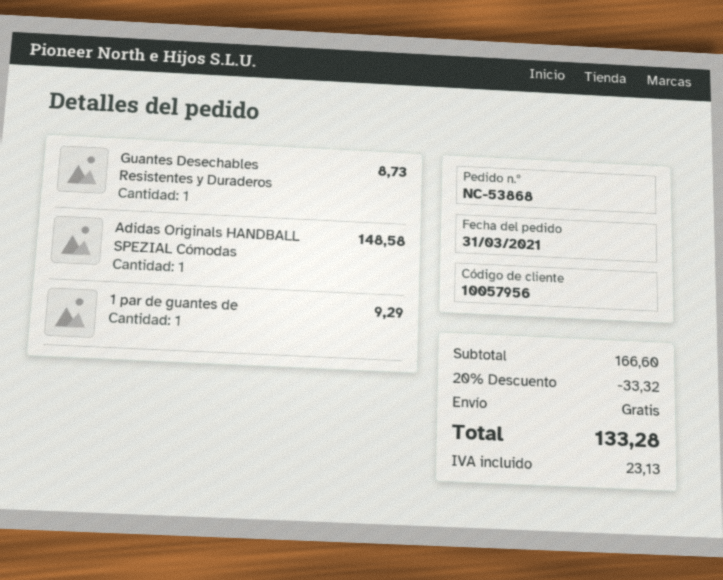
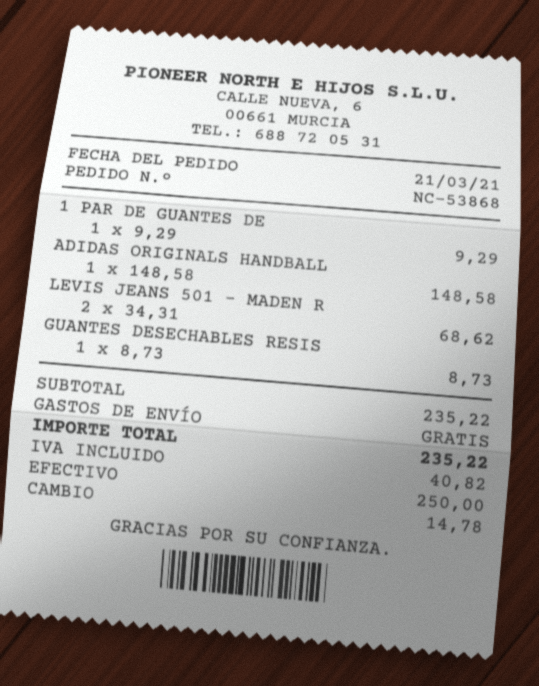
order date: 2021-03-31 -> 2021-03-21
LEVIS JEANS 501 - MADEN R: none -> 2 for 68.62
subtotal: 166.60 -> 235.22
discount: 20% = 33.32 -> none
tax: 23.13 -> 40.82
total: 133.28 -> 235.22

